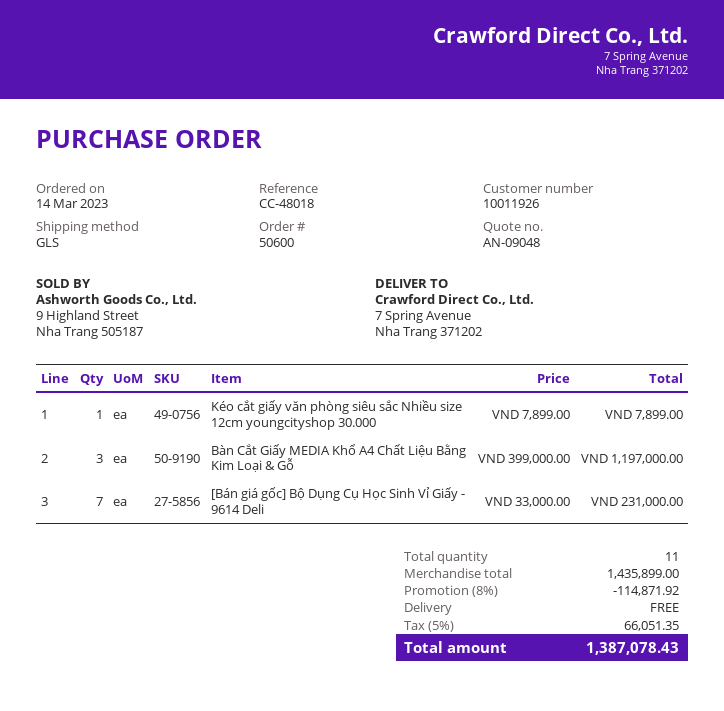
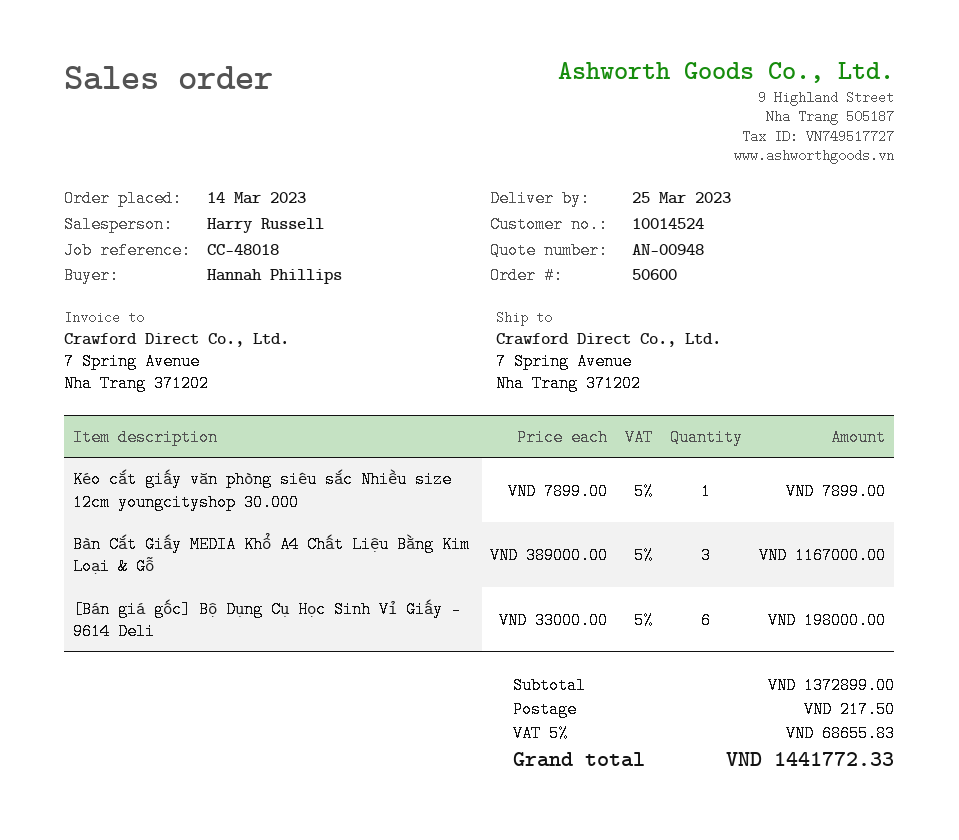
quote number: AN-09048 -> AN-00948
customer number: 10011926 -> 10014524
Bàn Cắt Giấy MEDIA Khổ A4 Chất Liệu Bằng Kim Loại & Gỗ: 3 x 399000.00 = 1197000.00 -> 3 x 389000.00 = 1167000.00
[Bán giá gốc] Bộ Dụng Cụ Học Sinh Vỉ Giấy - 9614 Deli: 7 x 33000.00 = 231000.00 -> 6 x 33000.00 = 198000.00
subtotal: 1435899.00 -> 1372899.00
discount: 8% = 114871.92 -> none
shipping: 0.00 -> 217.50
tax: 5% = 66051.35 -> 5% = 68655.83
total: 1387078.43 -> 1441772.33

